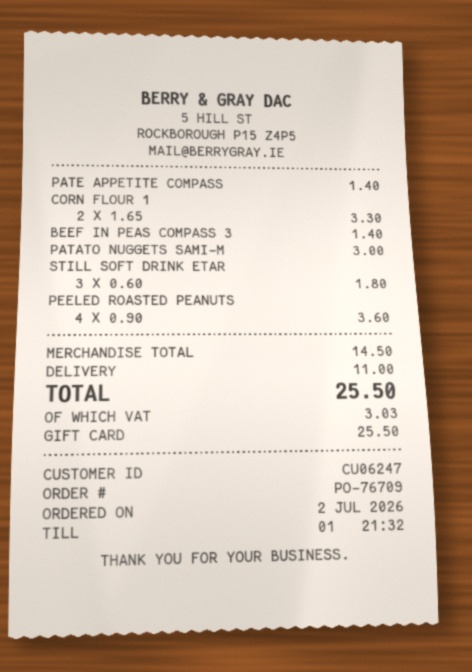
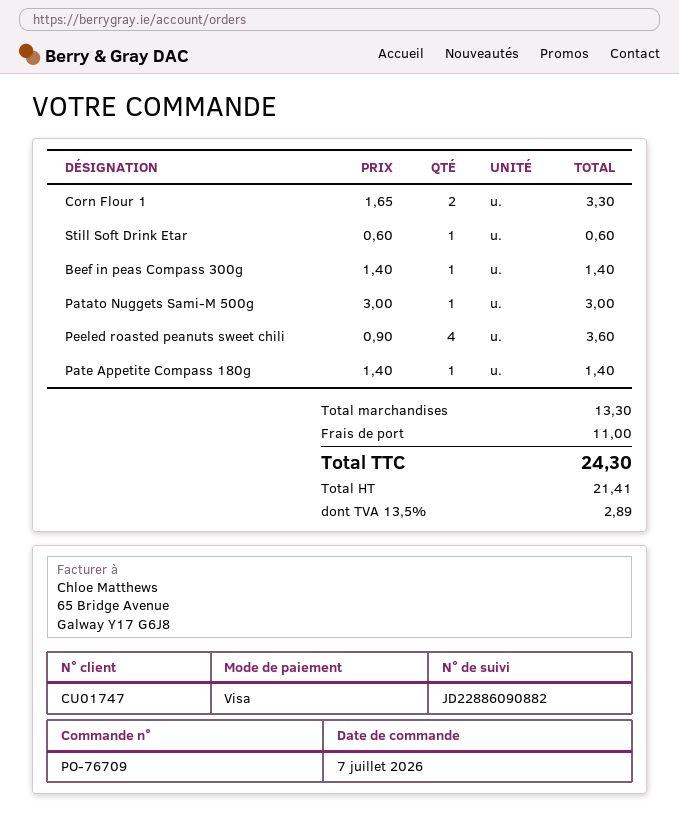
order date: 2026-07-02 -> 2026-07-07
customer number: CU06247 -> CU01747
payment method: gift card -> Visa
STILL SOFT DRINK ETAR: 3 x 0.60 = 1.80 -> 1 x 0.60 = 0.60
subtotal: 14.50 -> 13.30
tax: 3.03 -> 2.89
total: 25.50 -> 24.30

